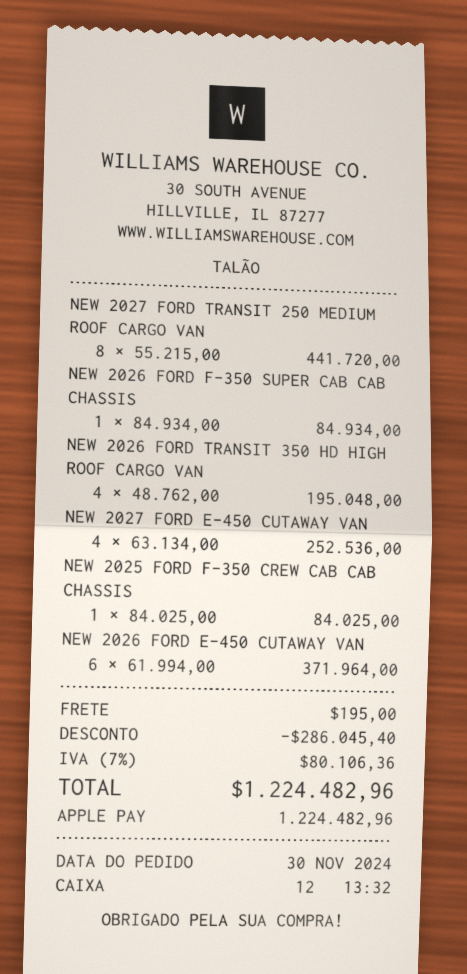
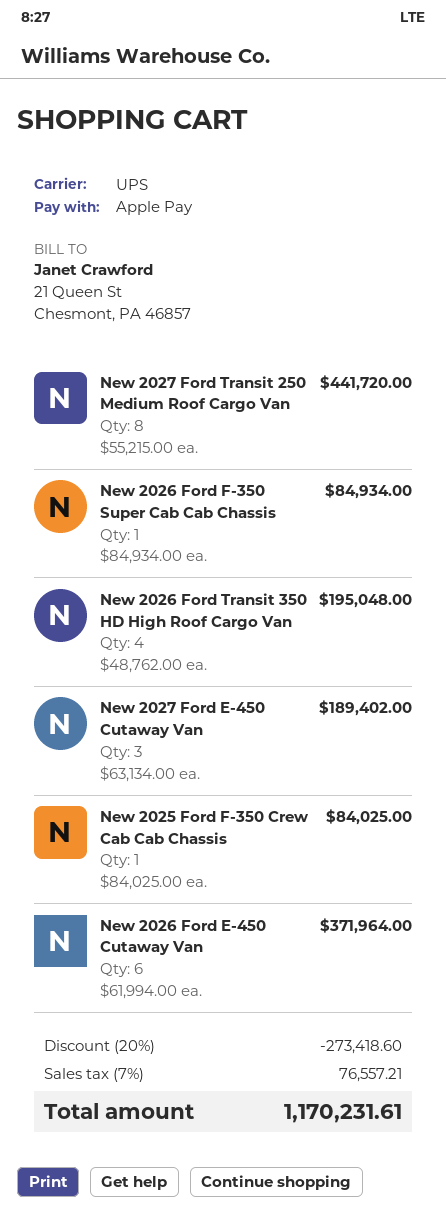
NEW 2027 FORD E-450 CUTAWAY VAN: 4 x 63134.00 = 252536.00 -> 3 x 63134.00 = 189402.00
discount: 286045.40 -> 273418.60
shipping: 195.00 -> none
tax: 7% = 80106.36 -> 7% = 76557.21
total: 1224482.96 -> 1170231.61

